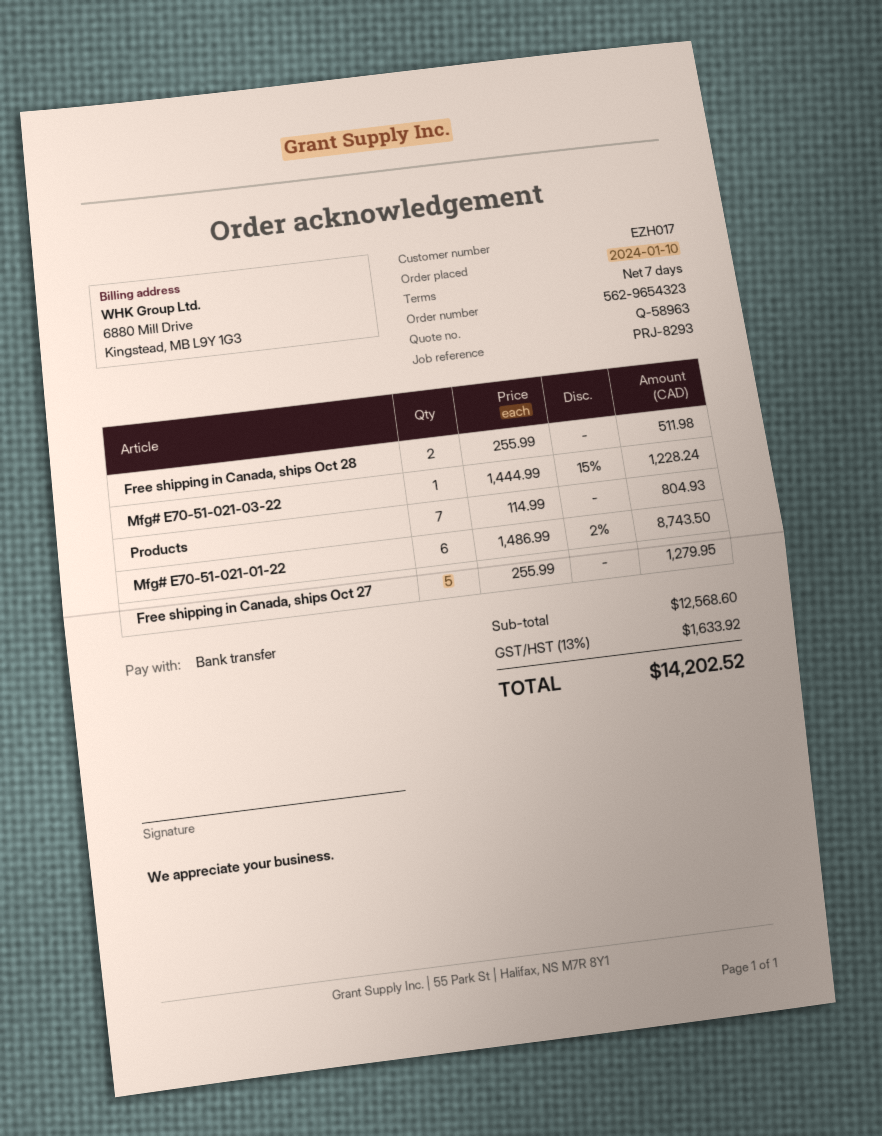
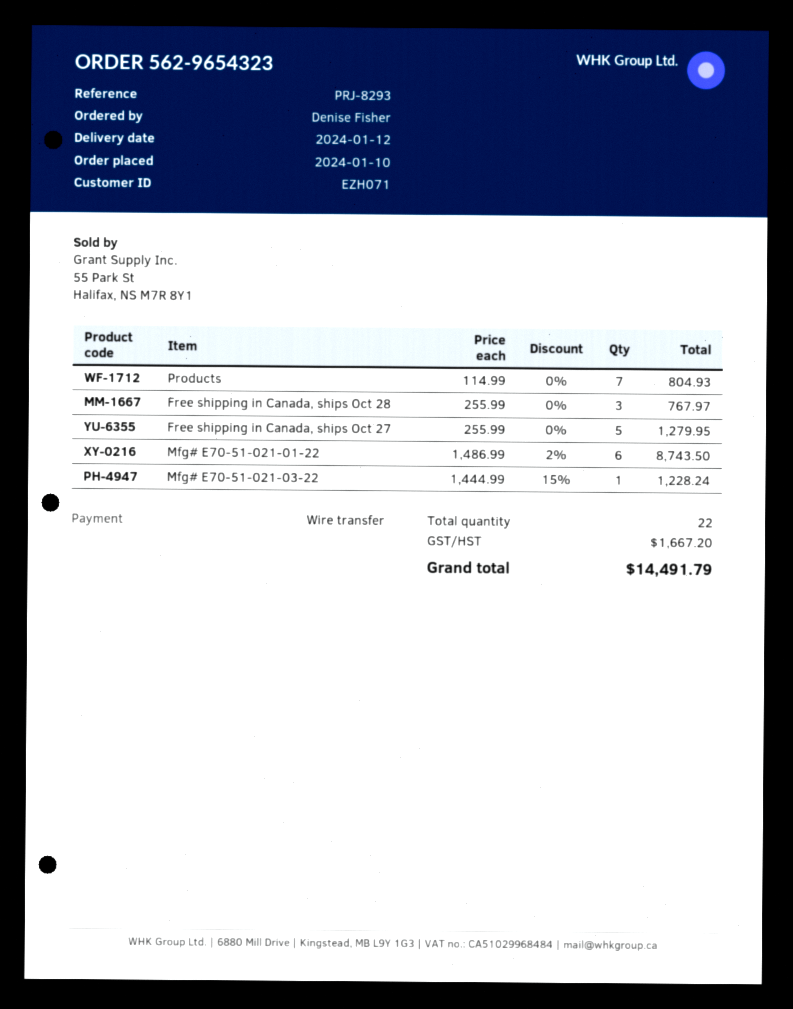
customer number: EZH017 -> EZH071
Free shipping in Canada, ships Oct 28: 2 x 255.99 = 511.98 -> 3 x 255.99 = 767.97
tax: 1633.92 -> 1667.20
total: 14202.52 -> 14491.79

